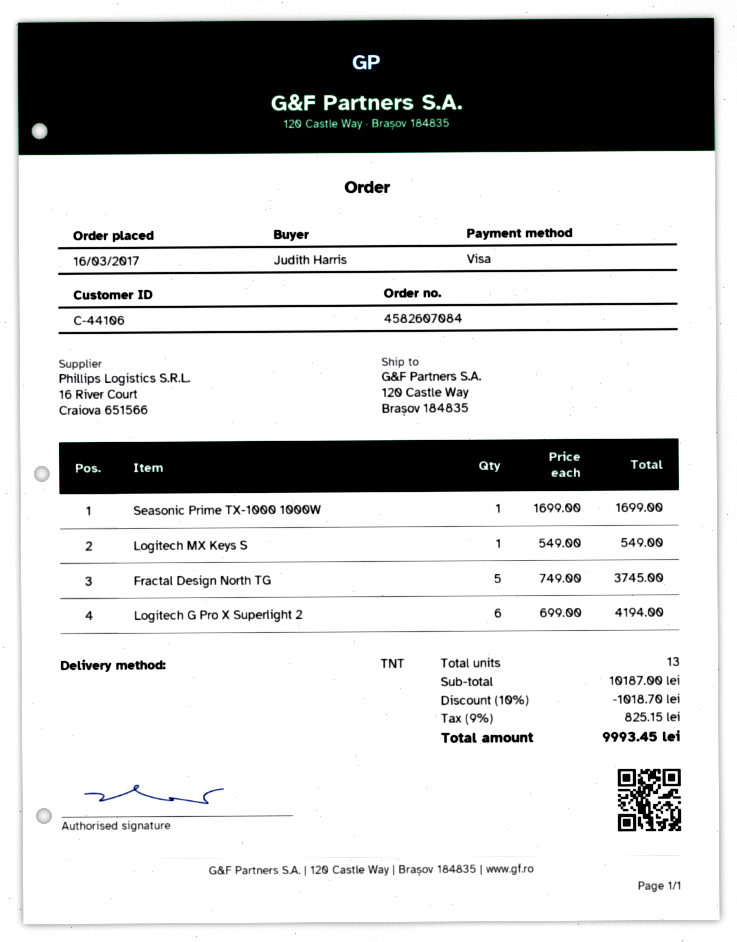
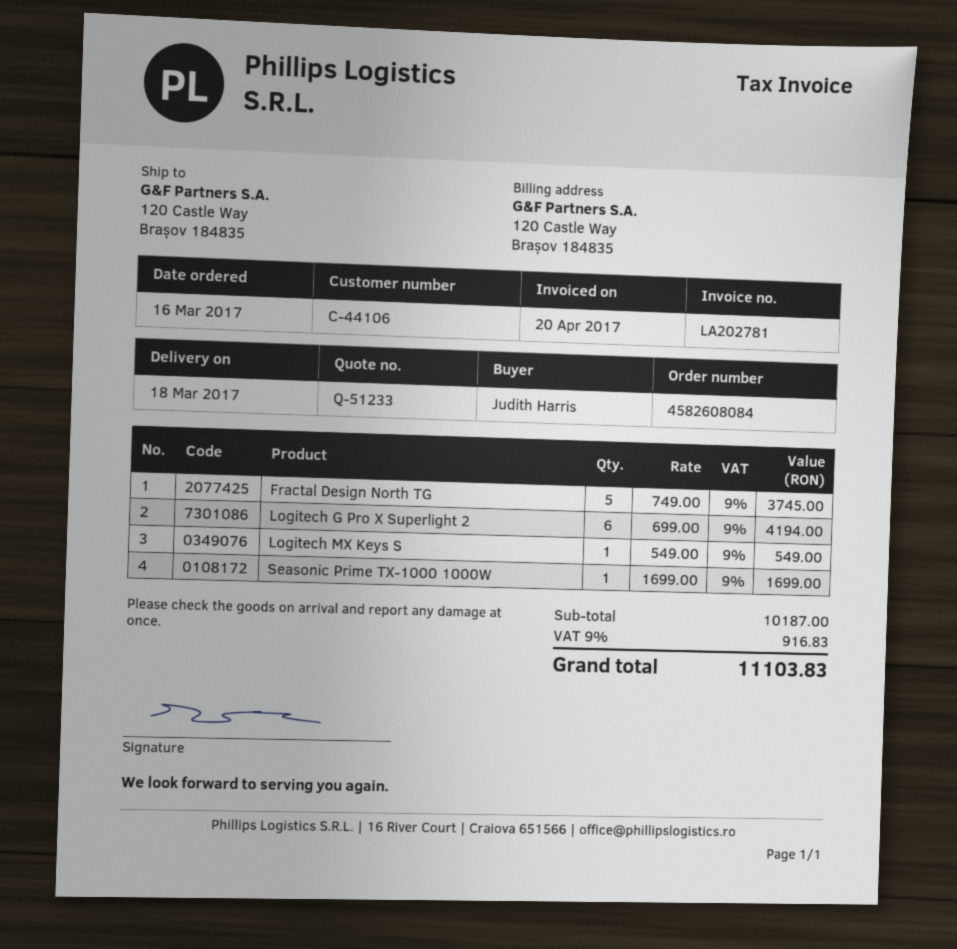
order number: 4582607084 -> 4582608084
discount: 10% = 1018.70 -> none
tax: 9% = 825.15 -> 9% = 916.83
total: 9993.45 -> 11103.83

